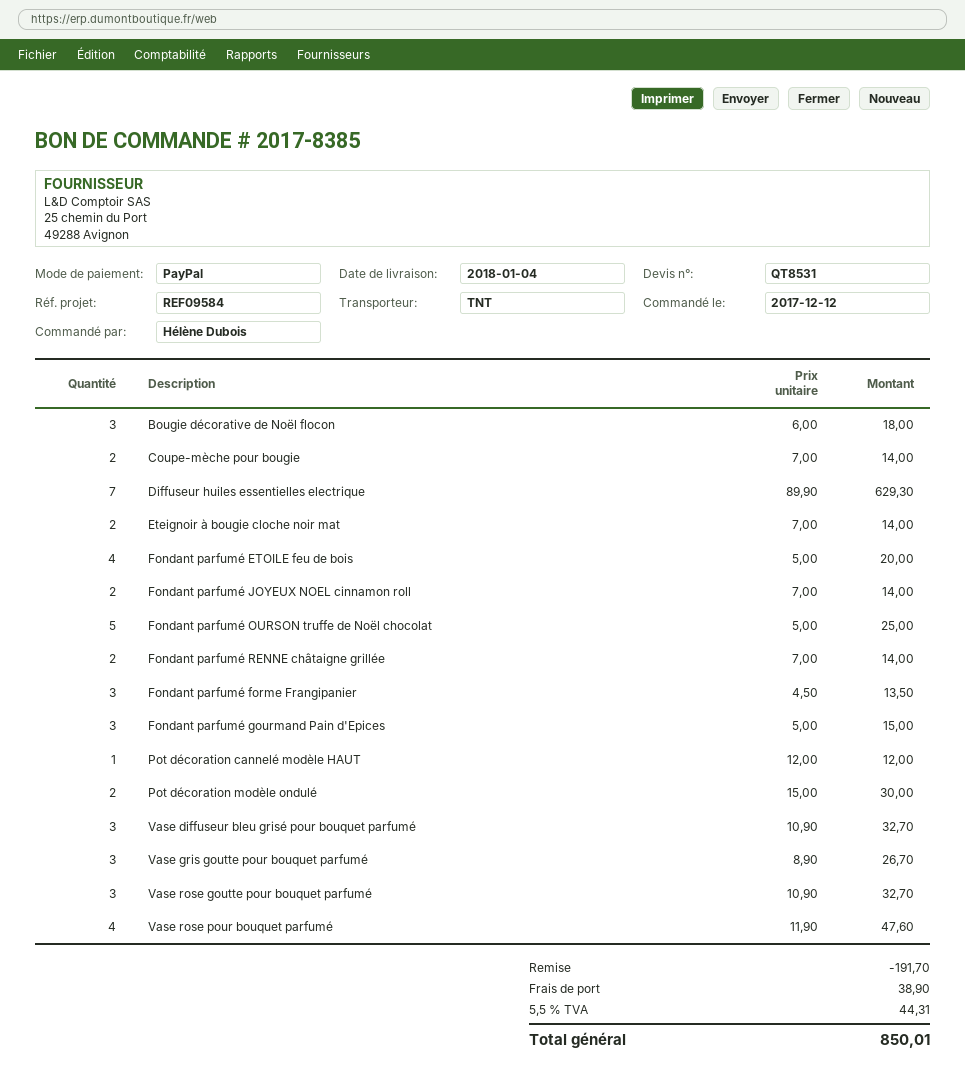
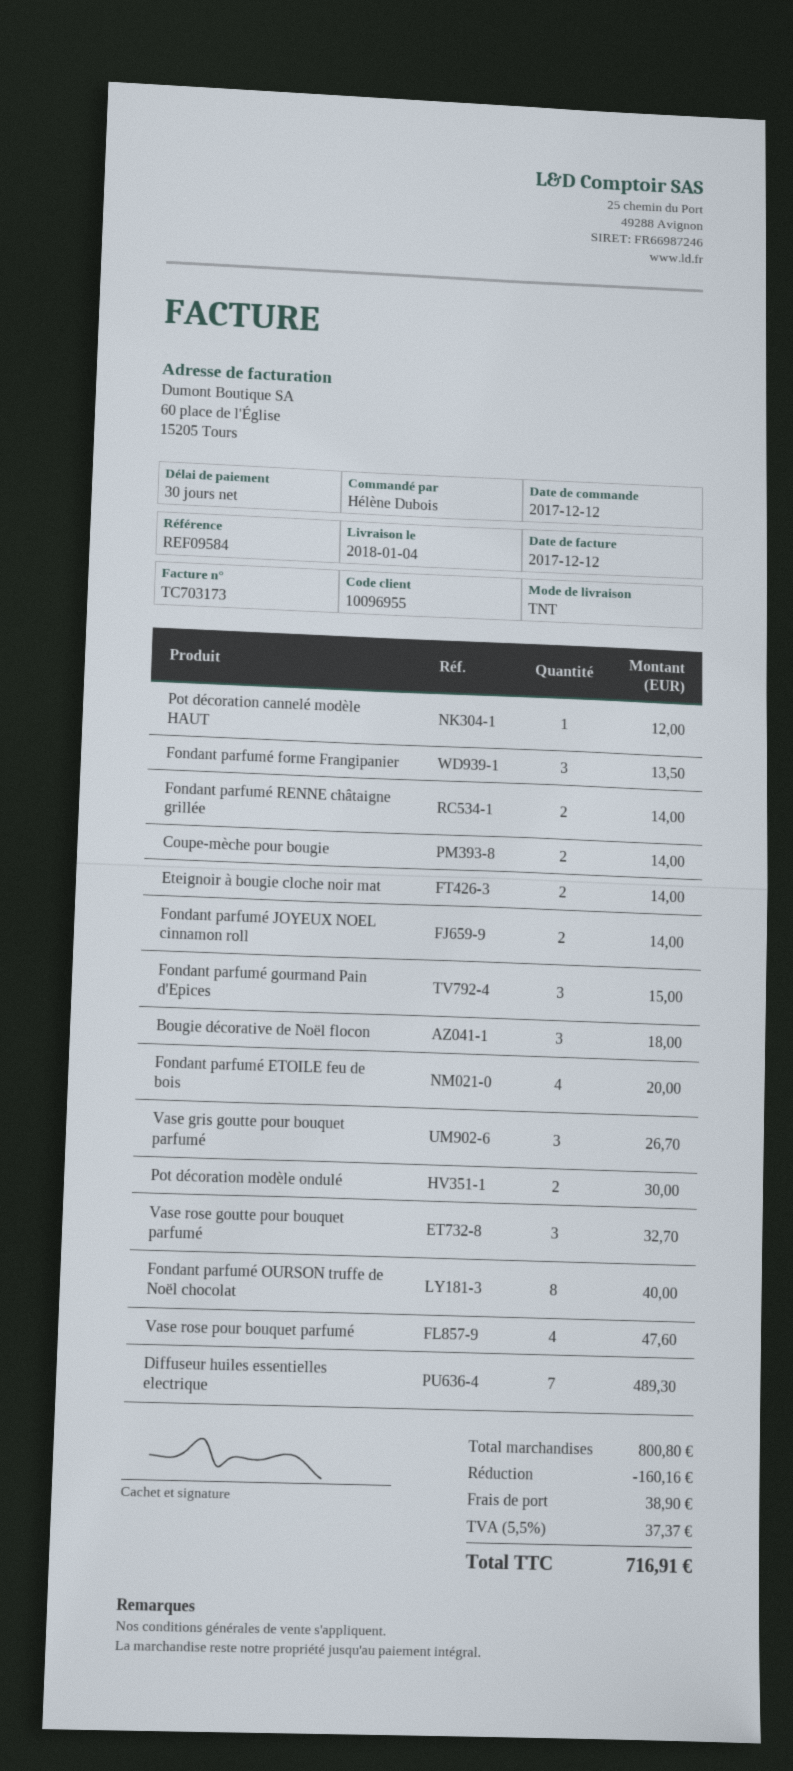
Diffuseur huiles essentielles electrique: 7 for 629.30 -> 7 for 489.30
Fondant parfumé OURSON truffe de Noël chocolat: 5 for 25.00 -> 8 for 40.00
Vase diffuseur bleu grisé pour bouquet parfumé: 3 for 32.70 -> none
discount: 191.70 -> 160.16
tax: 5.5% = 44.31 -> 5.5% = 37.37
total: 850.01 -> 716.91

